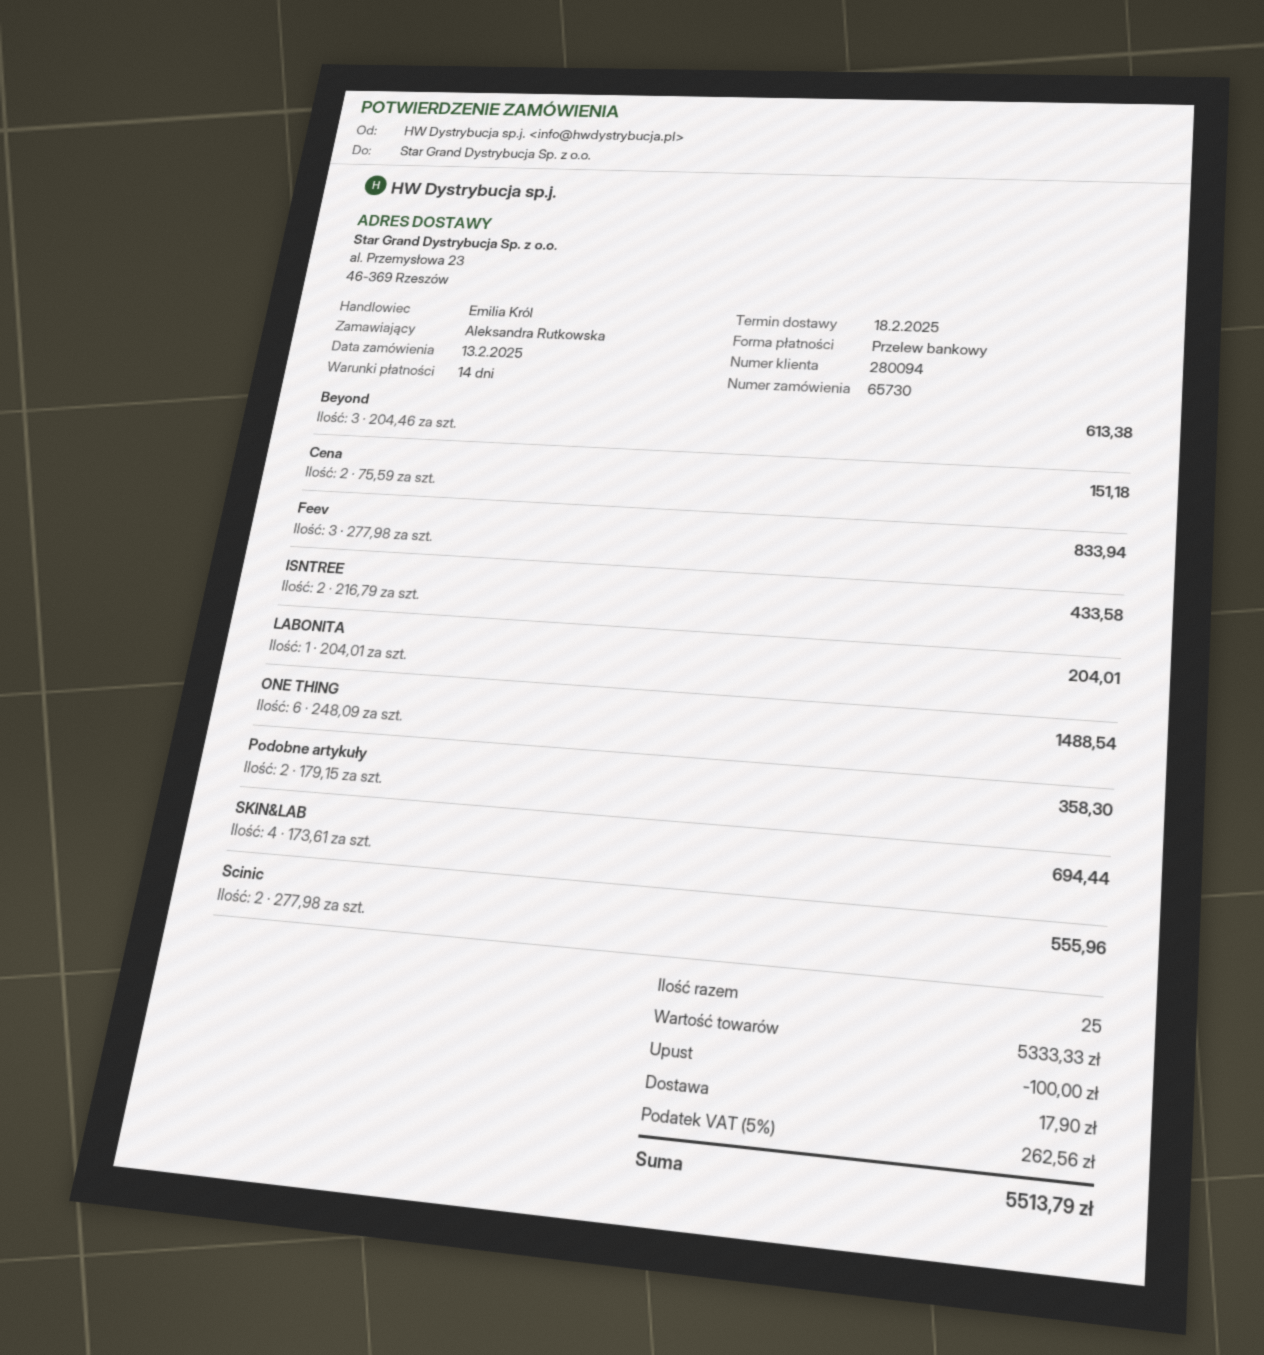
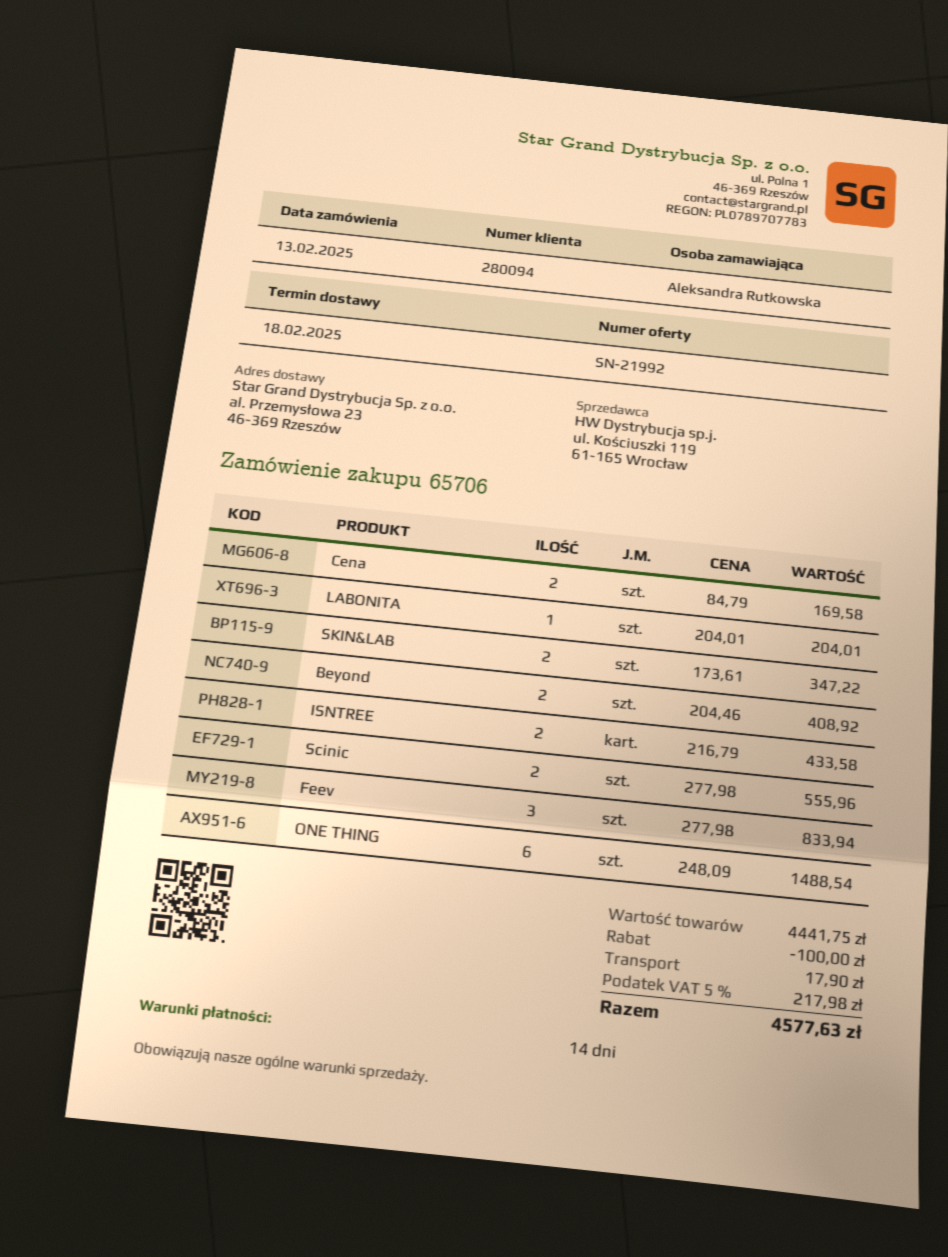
order number: 65730 -> 65706
Beyond: 3 x 204.46 = 613.38 -> 2 x 204.46 = 408.92
Cena: 2 x 75.59 = 151.18 -> 2 x 84.79 = 169.58
Podobne artykuły: 2 x 179.15 = 358.30 -> none
SKIN&LAB: 4 x 173.61 = 694.44 -> 2 x 173.61 = 347.22
subtotal: 5333.33 -> 4441.75
tax: 5% = 262.56 -> 5% = 217.98
total: 5513.79 -> 4577.63

